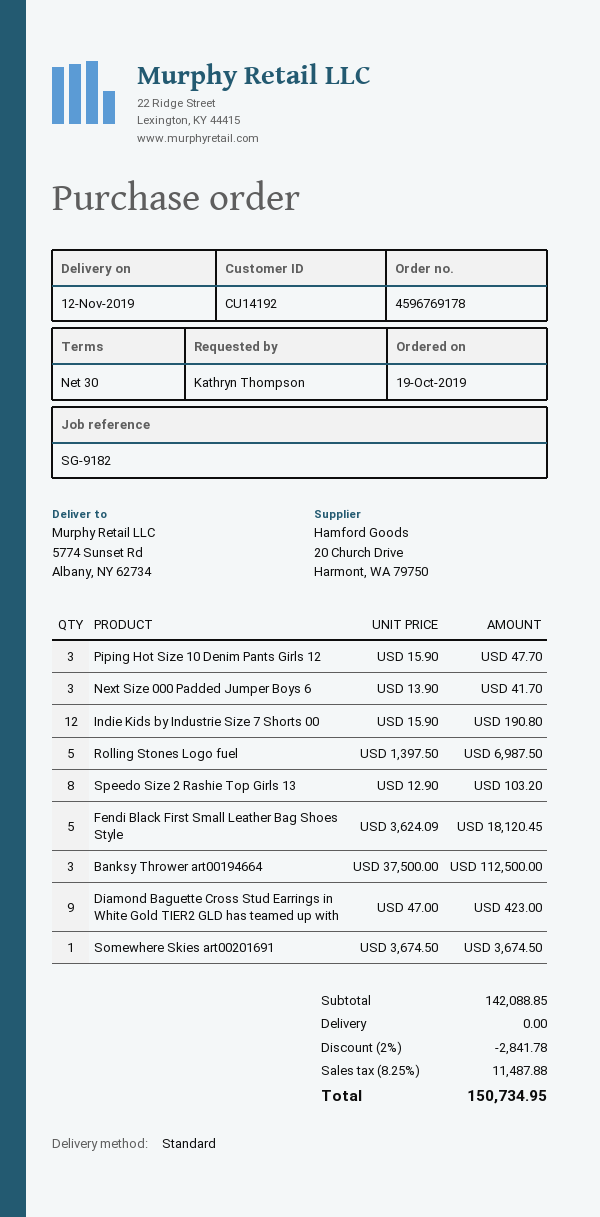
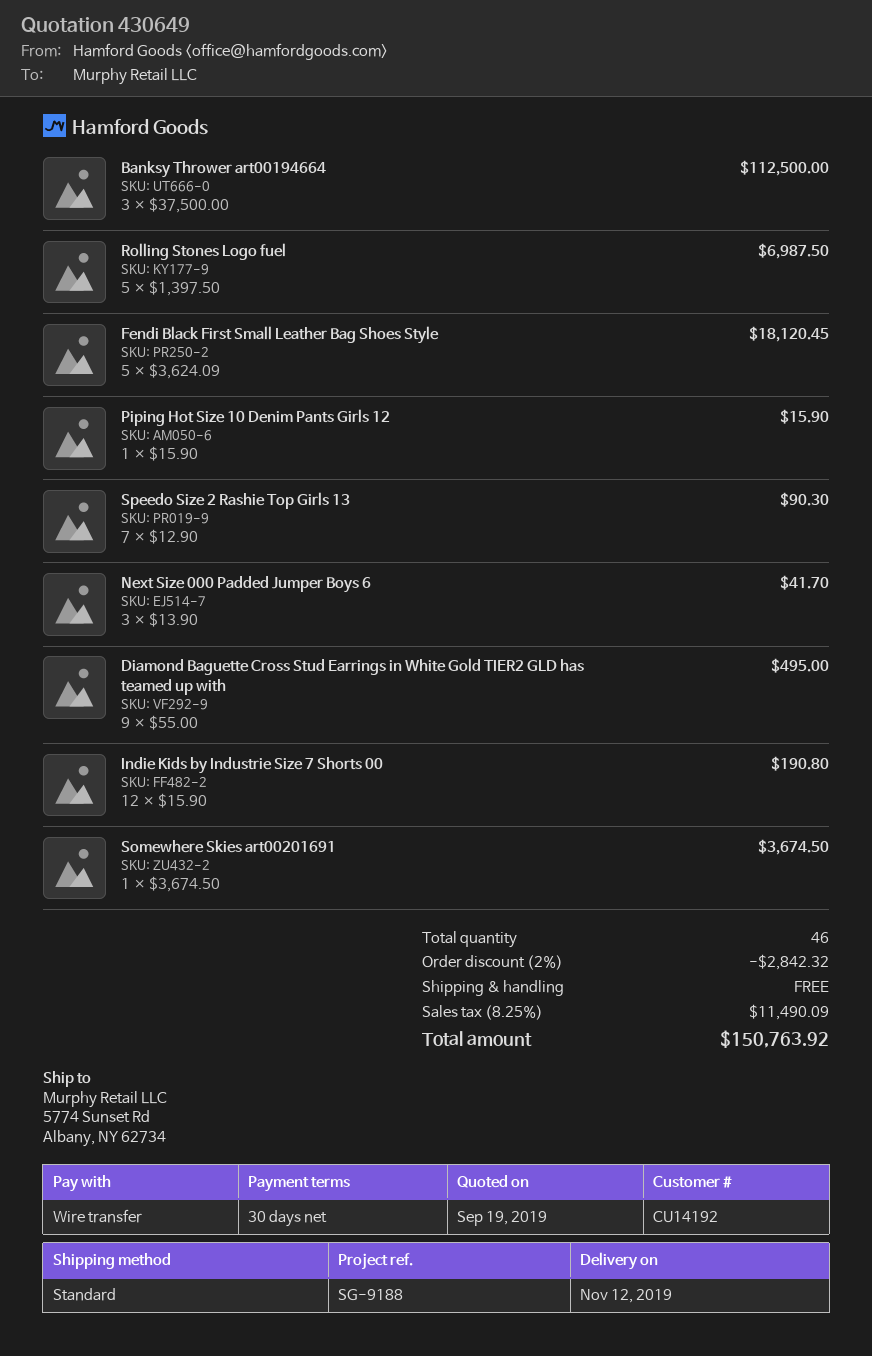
reference: SG-9182 -> SG-9188
Piping Hot Size 10 Denim Pants Girls 12: 3 x 15.90 = 47.70 -> 1 x 15.90 = 15.90
Speedo Size 2 Rashie Top Girls 13: 8 x 12.90 = 103.20 -> 7 x 12.90 = 90.30
Diamond Baguette Cross Stud Earrings in White Gold TIER2 GLD has teamed up with: 9 x 47.00 = 423.00 -> 9 x 55.00 = 495.00
discount: 2% = 2841.78 -> 2% = 2842.32
tax: 8.25% = 11487.88 -> 8.25% = 11490.09
total: 150734.95 -> 150763.92

